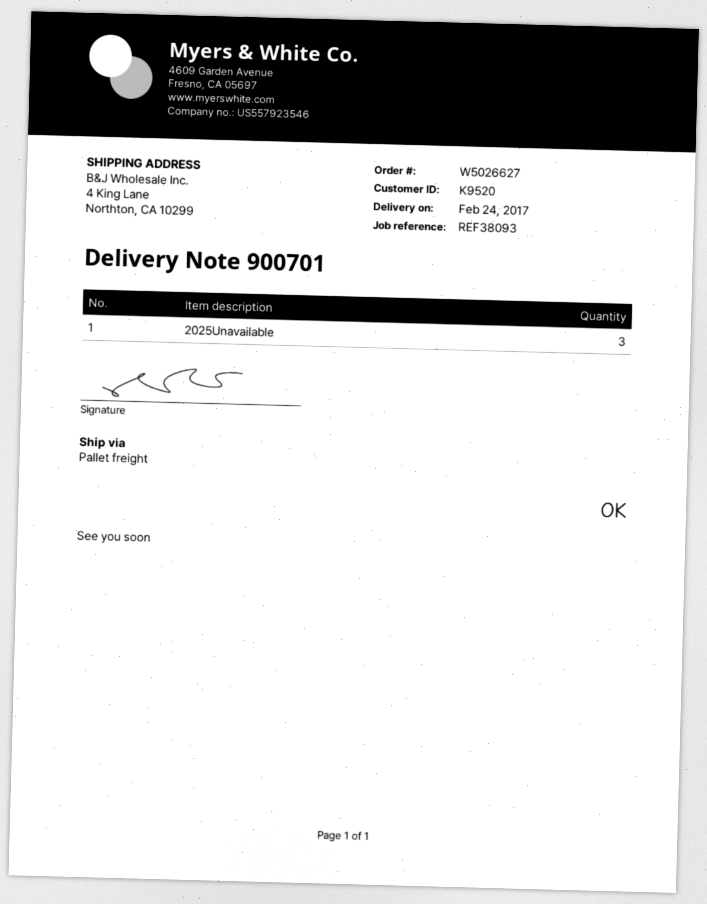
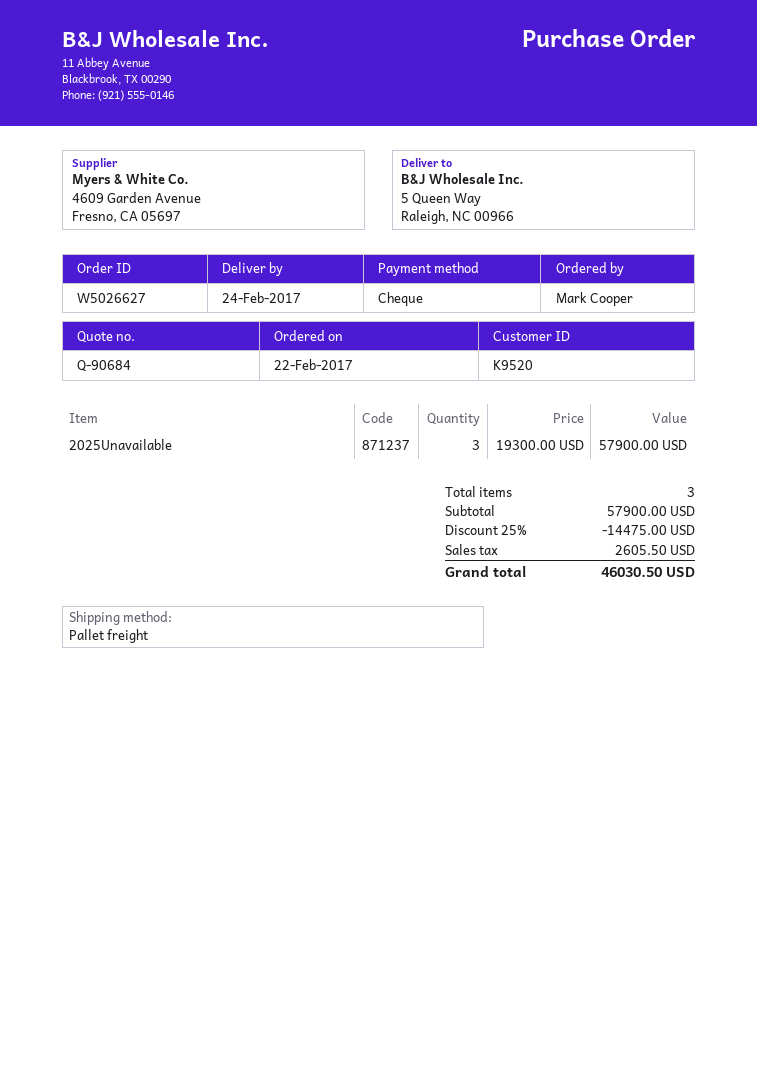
ship to: 4 King Lane, Northton, CA 10299 -> 5 Queen Way, Raleigh, NC 00966

